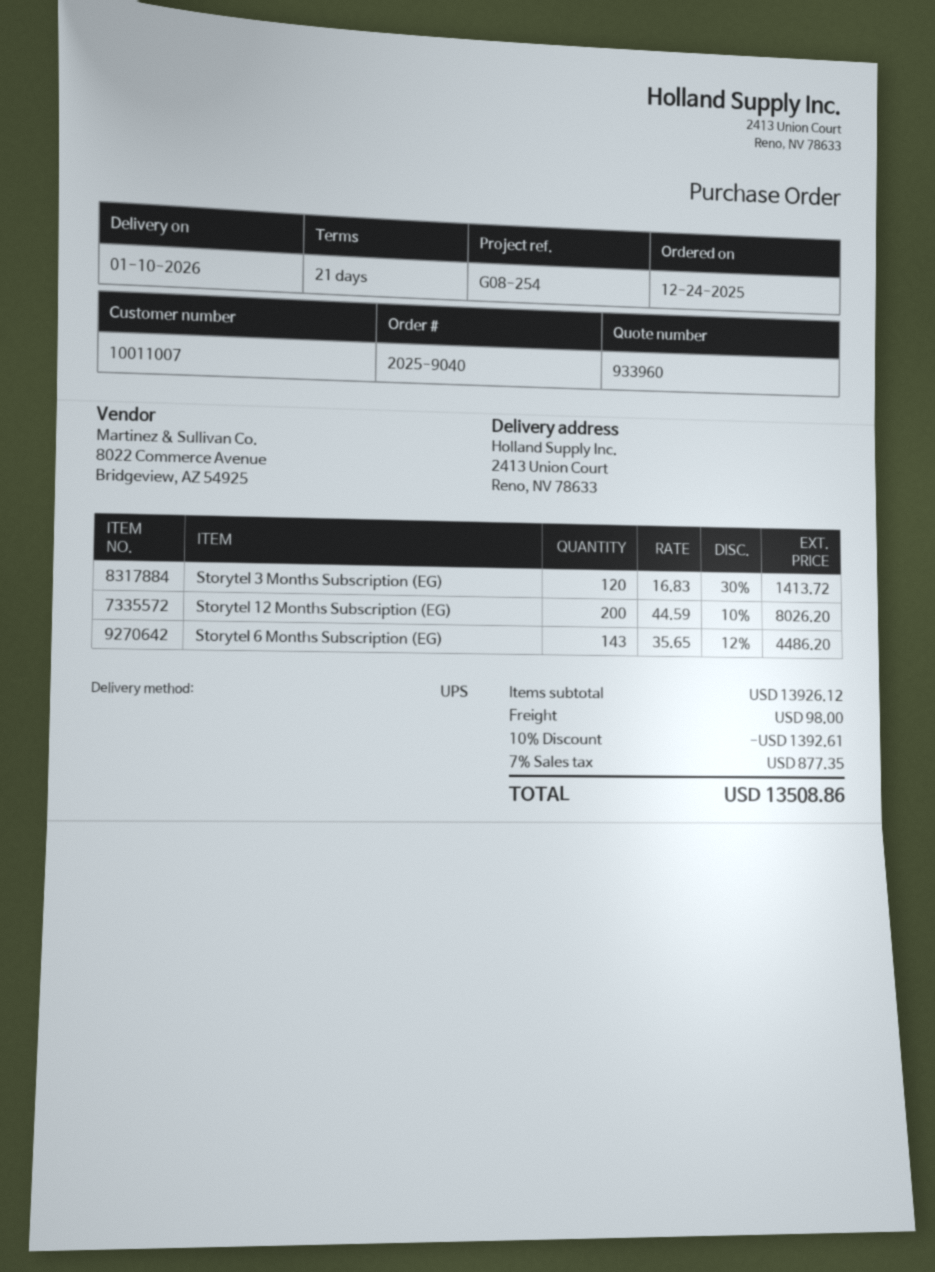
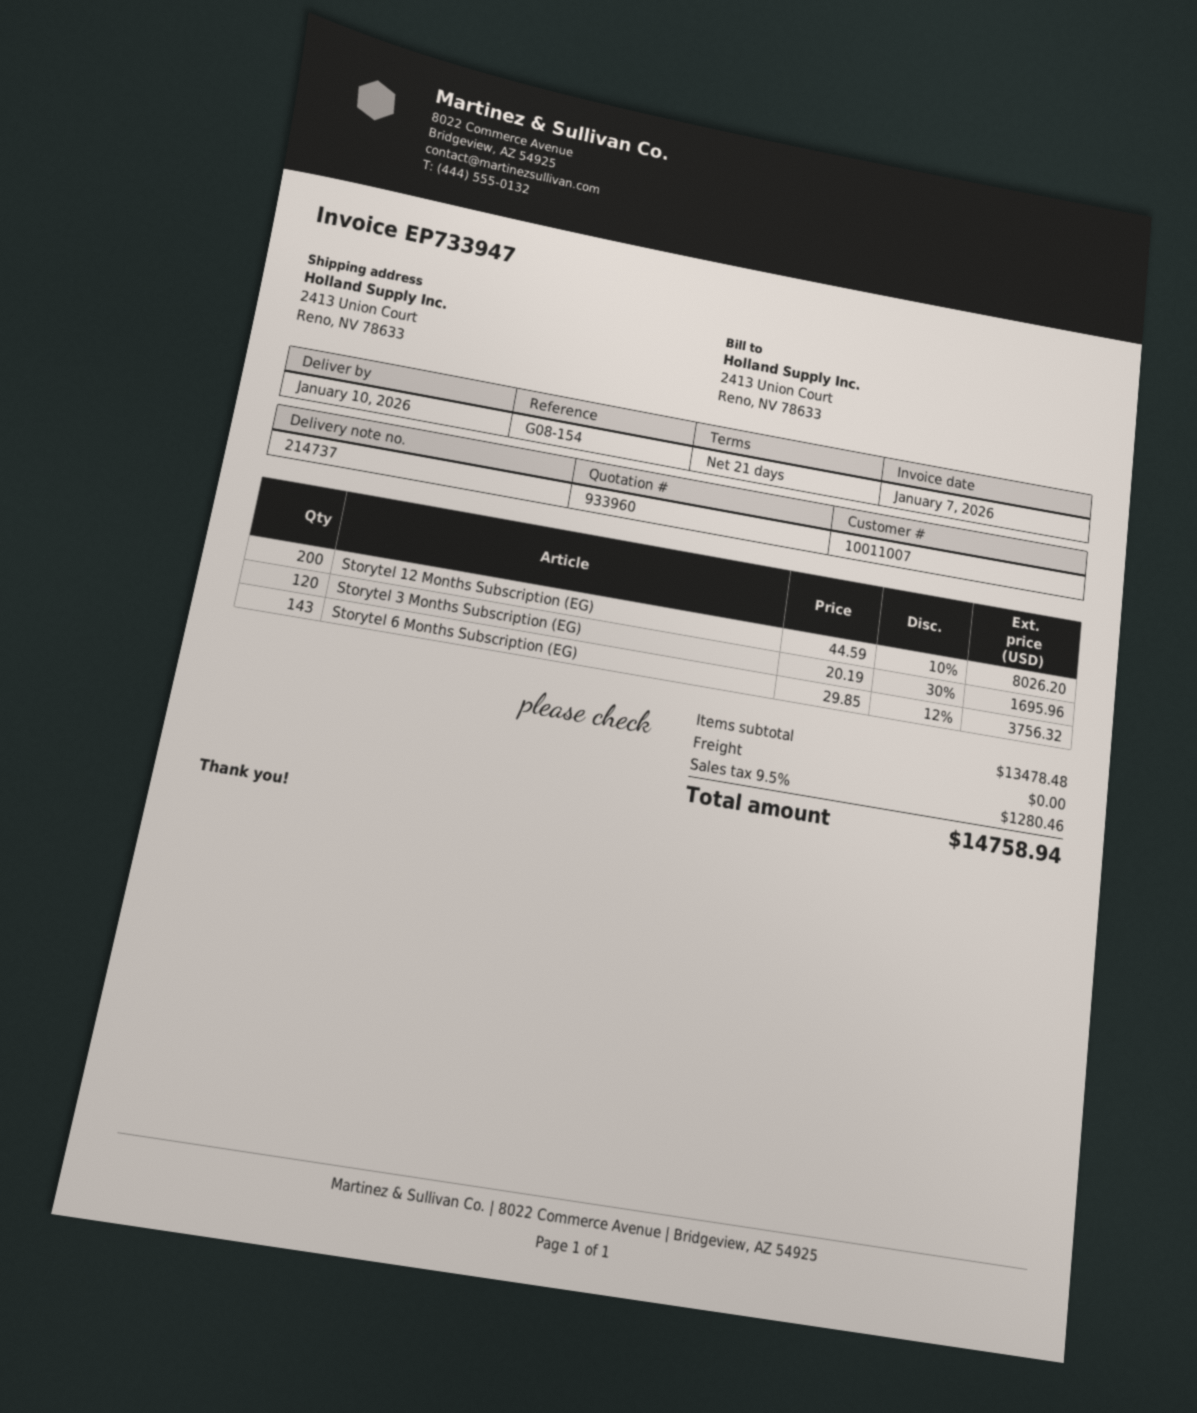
reference: G08-254 -> G08-154
Storytel 3 Months Subscription (EG): 120 x 16.83 - 30% = 1413.72 -> 120 x 20.19 - 30% = 1695.96
Storytel 6 Months Subscription (EG): 143 x 35.65 - 12% = 4486.20 -> 143 x 29.85 - 12% = 3756.32
subtotal: 13926.12 -> 13478.48
discount: 10% = 1392.61 -> none
shipping: 98.00 -> 0.00
tax: 7% = 877.35 -> 9.5% = 1280.46
total: 13508.86 -> 14758.94

